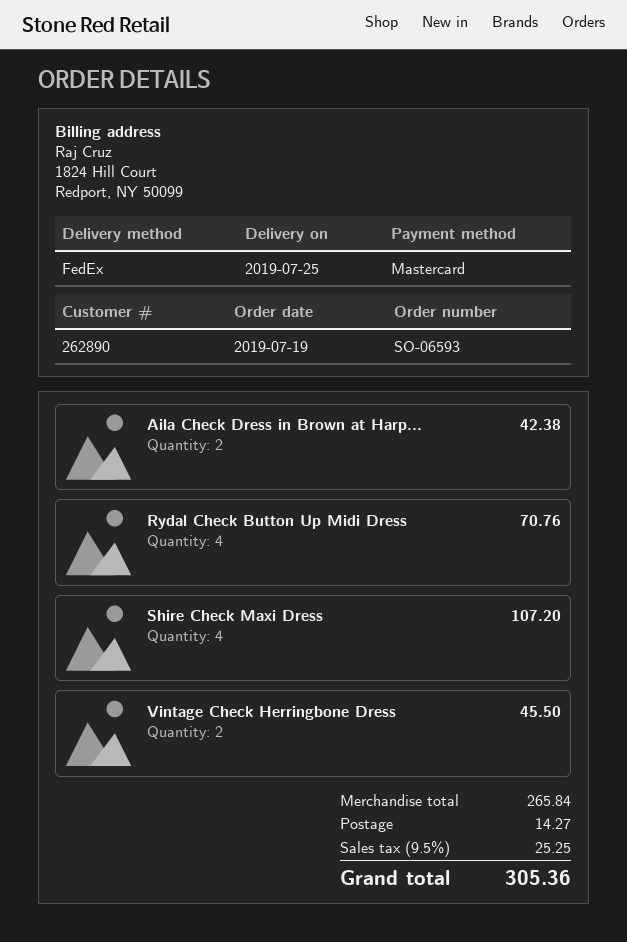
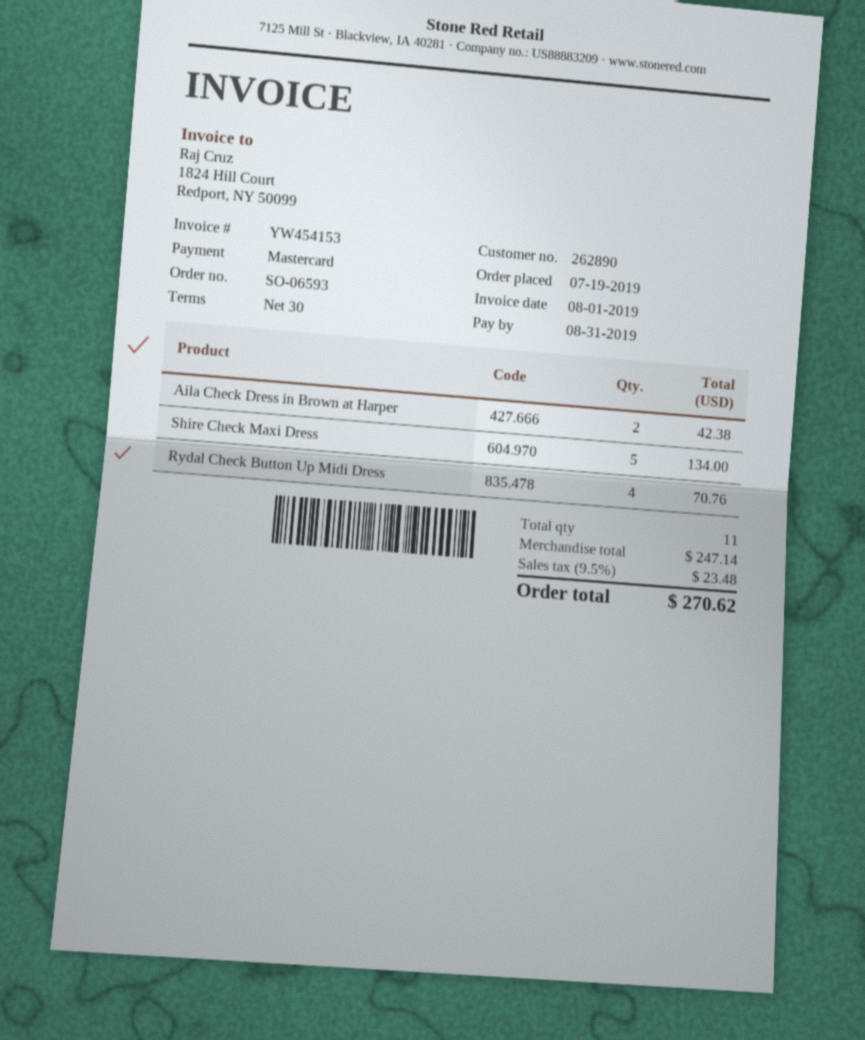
Shire Check Maxi Dress: 4 for 107.20 -> 5 for 134.00
Vintage Check Herringbone Dress: 2 for 45.50 -> none
subtotal: 265.84 -> 247.14
shipping: 14.27 -> none
tax: 9.5% = 25.25 -> 9.5% = 23.48
total: 305.36 -> 270.62

